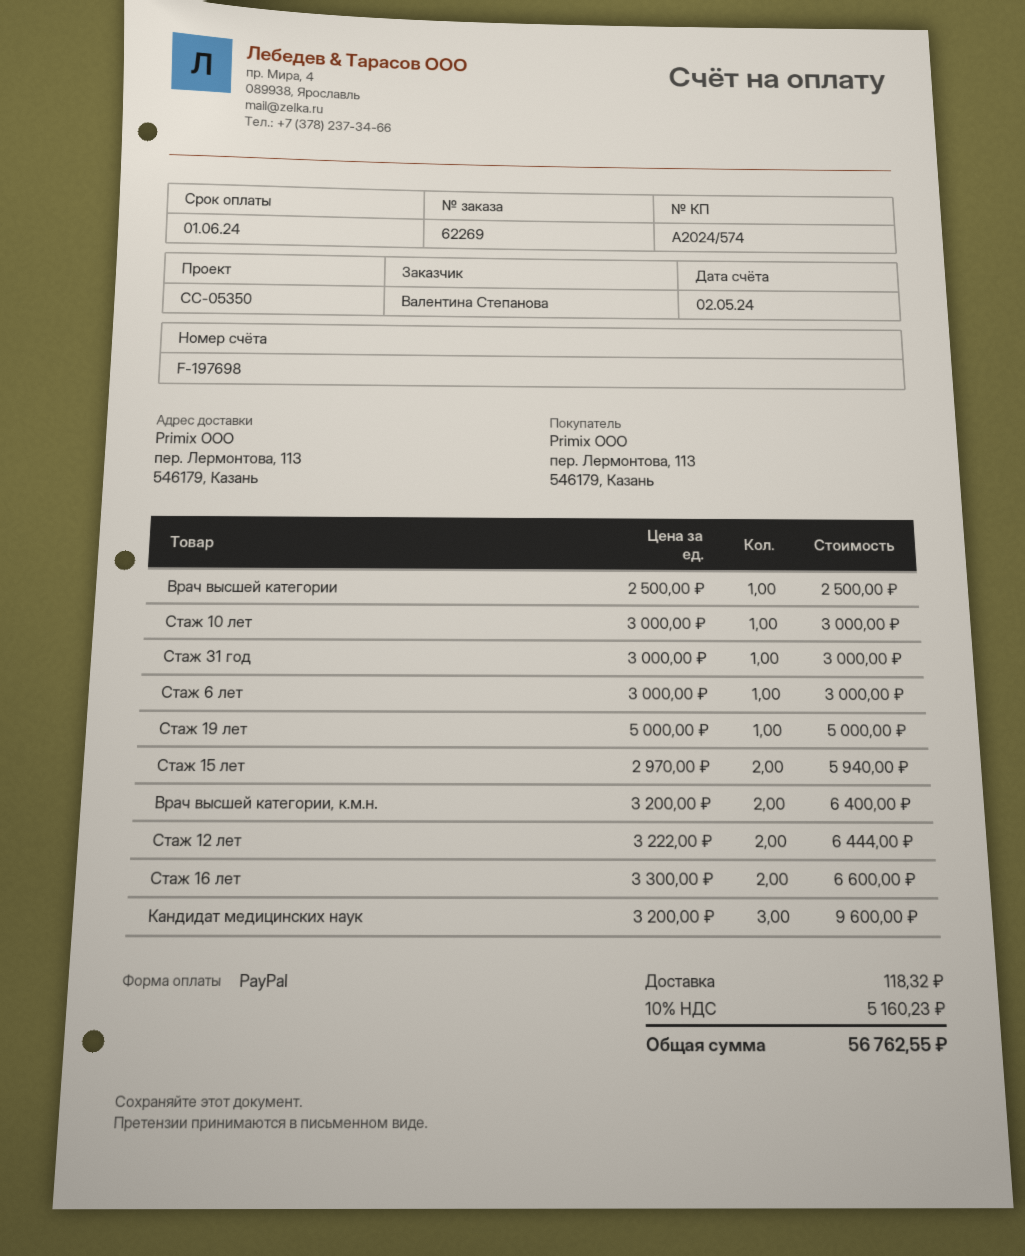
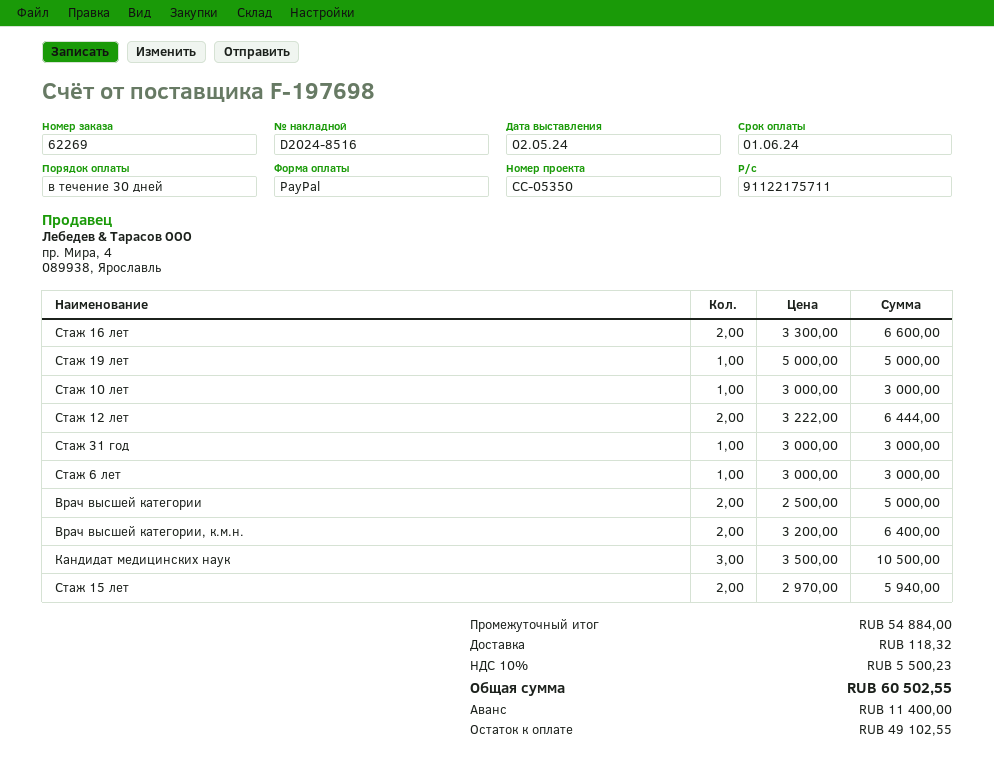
Врач высшей категории: 1 x 2500.00 = 2500.00 -> 2 x 2500.00 = 5000.00
Кандидат медицинских наук: 3 x 3200.00 = 9600.00 -> 3 x 3500.00 = 10500.00
tax: 10% = 5160.23 -> 10% = 5500.23
total: 56762.55 -> 60502.55

